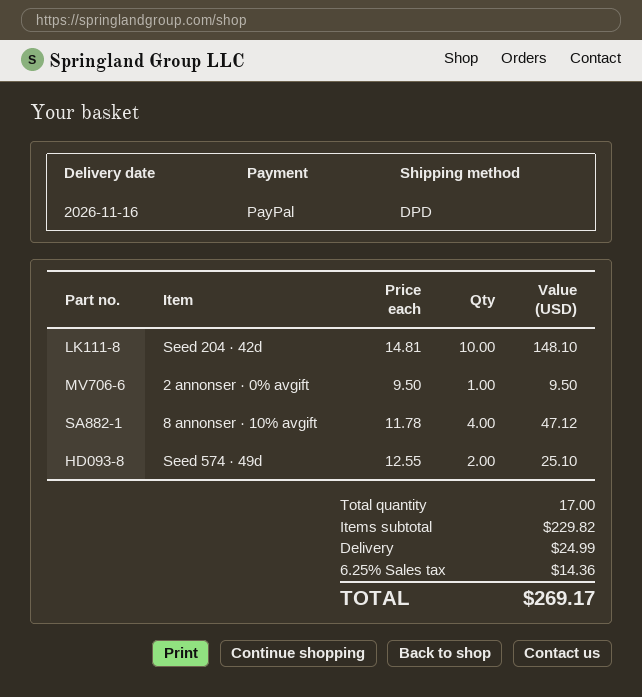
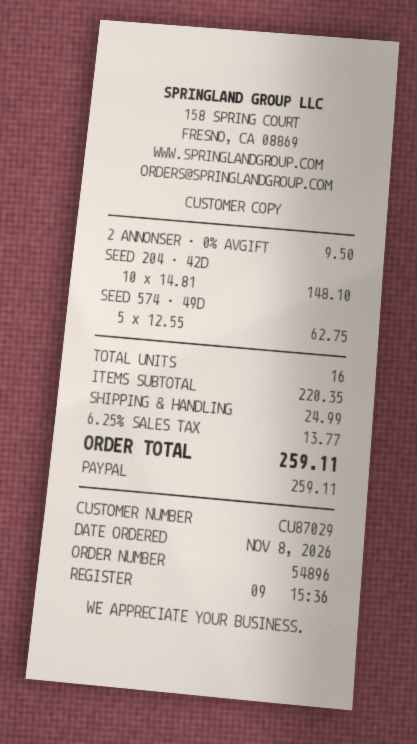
8 annonser · 10% avgift: 4 x 11.78 = 47.12 -> none
Seed 574 · 49d: 2 x 12.55 = 25.10 -> 5 x 12.55 = 62.75
total quantity: 17 -> 16
subtotal: 229.82 -> 220.35
tax: 6.25% = 14.36 -> 6.25% = 13.77
total: 269.17 -> 259.11

